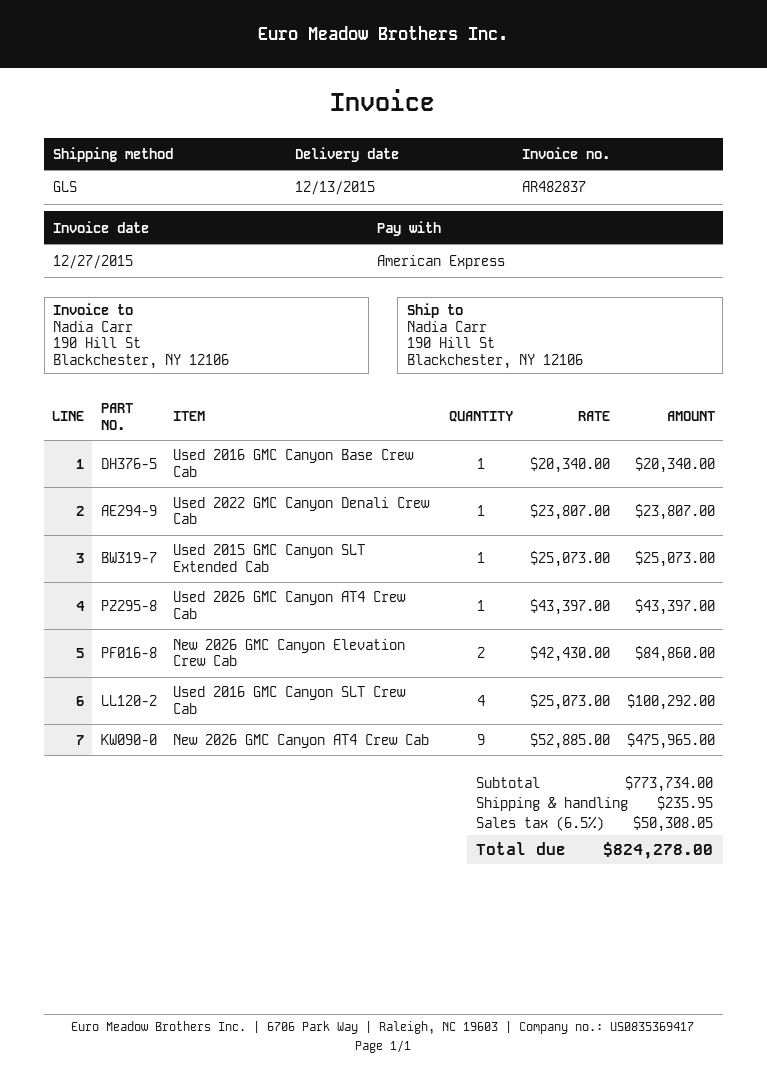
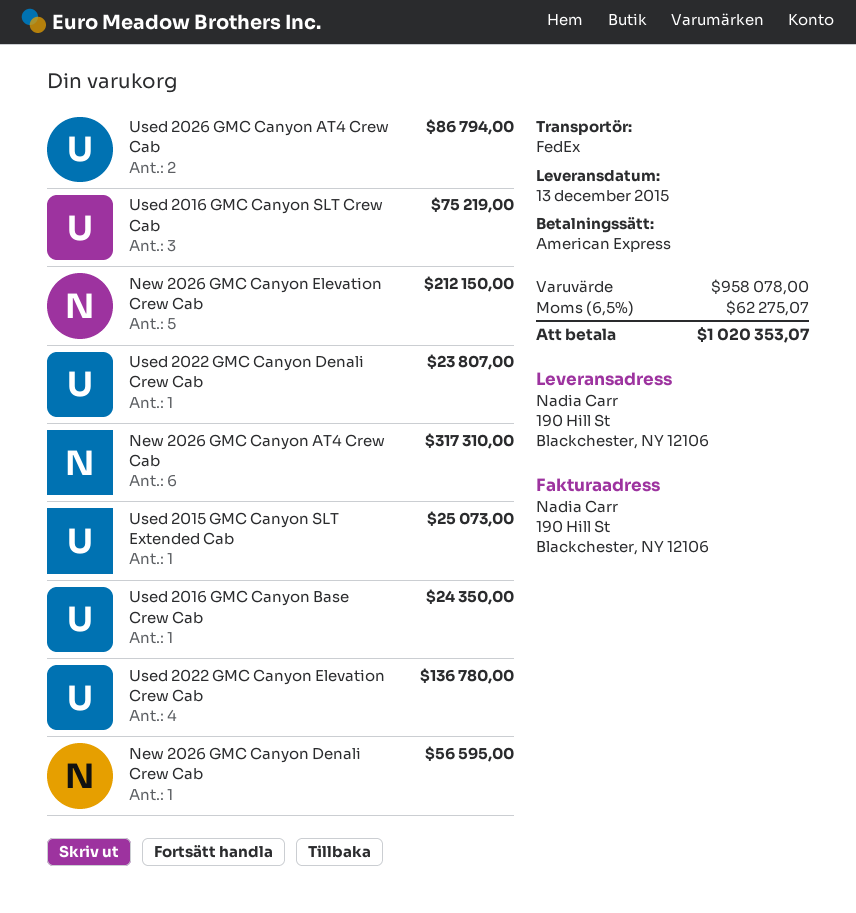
shipping method: GLS -> FedEx
Used 2016 GMC Canyon Base Crew Cab: 1 for 20340.00 -> 1 for 24350.00
Used 2026 GMC Canyon AT4 Crew Cab: 1 for 43397.00 -> 2 for 86794.00
New 2026 GMC Canyon Elevation Crew Cab: 2 for 84860.00 -> 5 for 212150.00
Used 2016 GMC Canyon SLT Crew Cab: 4 for 100292.00 -> 3 for 75219.00
New 2026 GMC Canyon AT4 Crew Cab: 9 for 475965.00 -> 6 for 317310.00
Used 2022 GMC Canyon Elevation Crew Cab: none -> 4 for 136780.00
New 2026 GMC Canyon Denali Crew Cab: none -> 1 for 56595.00
subtotal: 773734.00 -> 958078.00
shipping: 235.95 -> none
tax: 6.5% = 50308.05 -> 6.5% = 62275.07
total: 824278.00 -> 1020353.07

